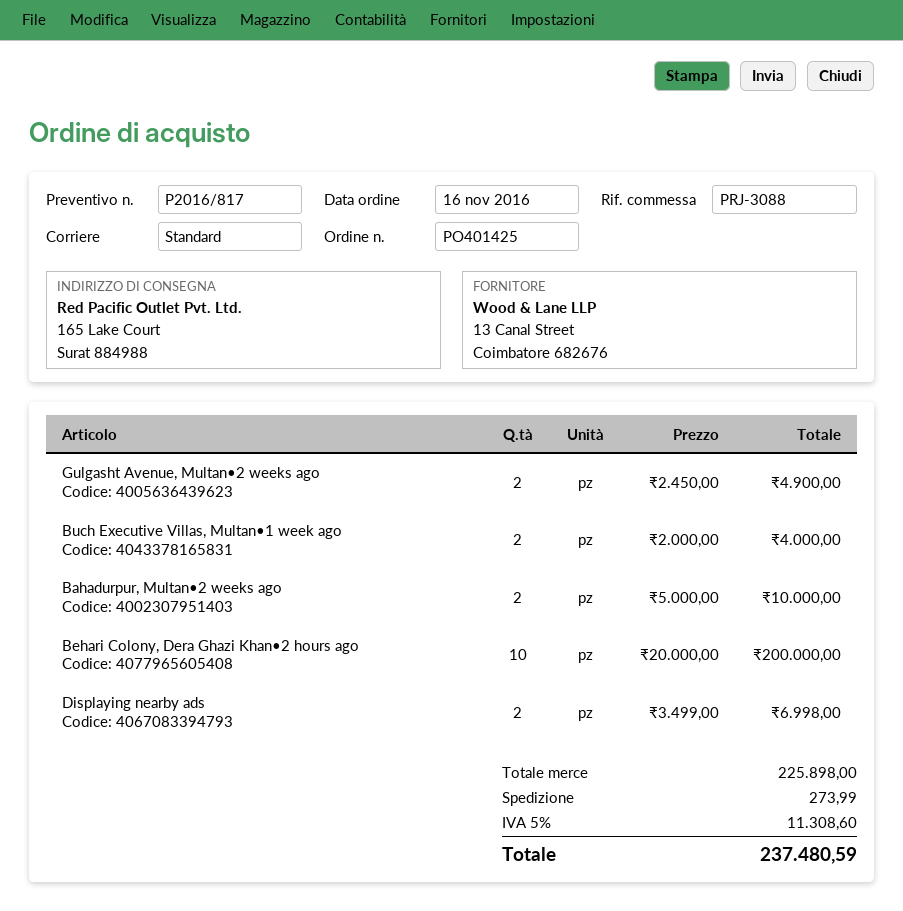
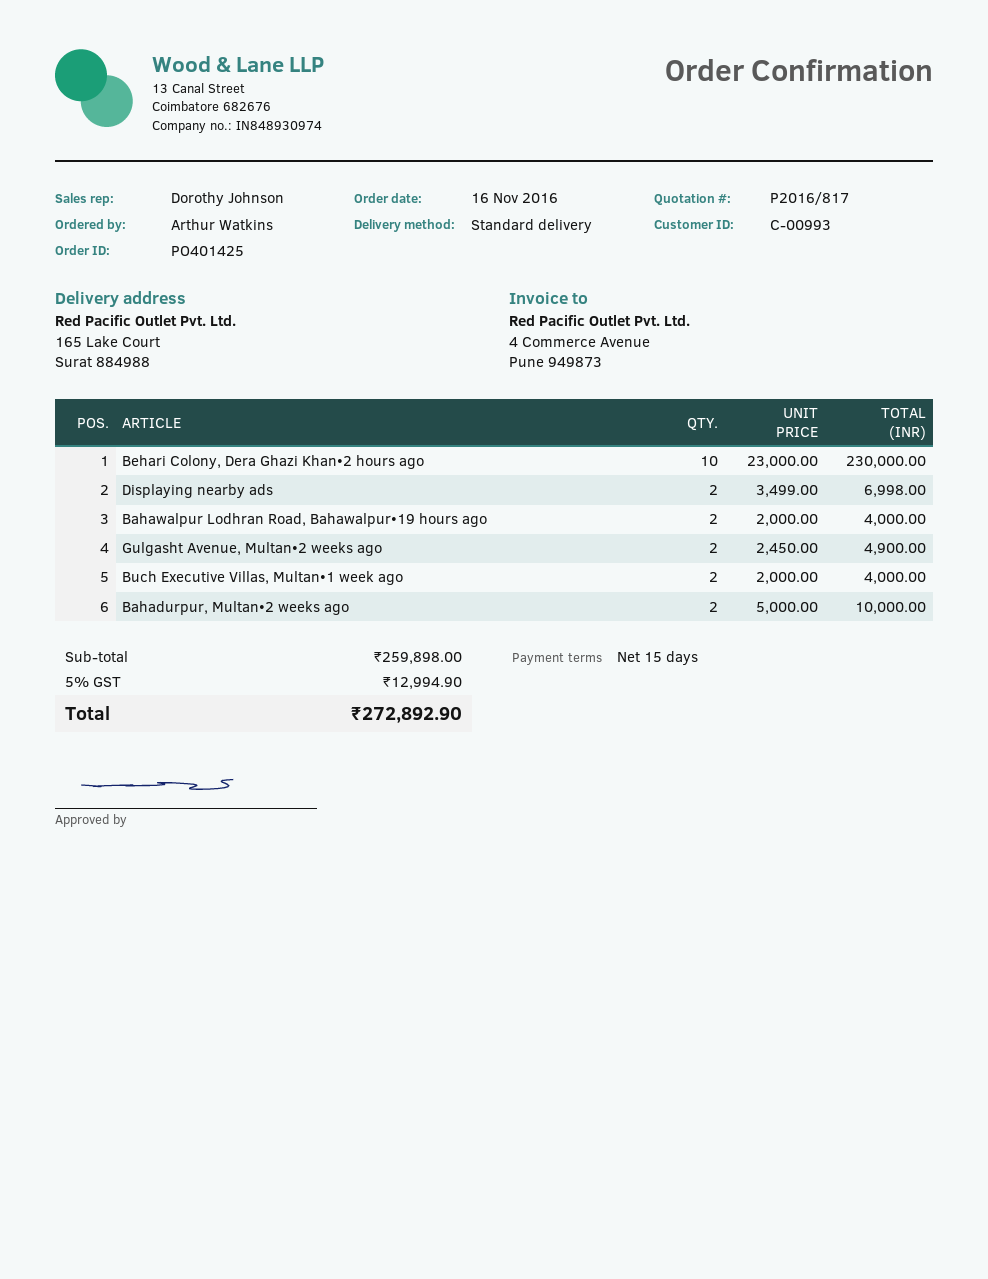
Behari Colony, Dera Ghazi Khan•2 hours ago: 10 x 20000.00 = 200000.00 -> 10 x 23000.00 = 230000.00
Bahawalpur Lodhran Road, Bahawalpur•19 hours ago: none -> 2 x 2000.00 = 4000.00
subtotal: 225898.00 -> 259898.00
shipping: 273.99 -> none
tax: 5% = 11308.60 -> 5% = 12994.90
total: 237480.59 -> 272892.90

